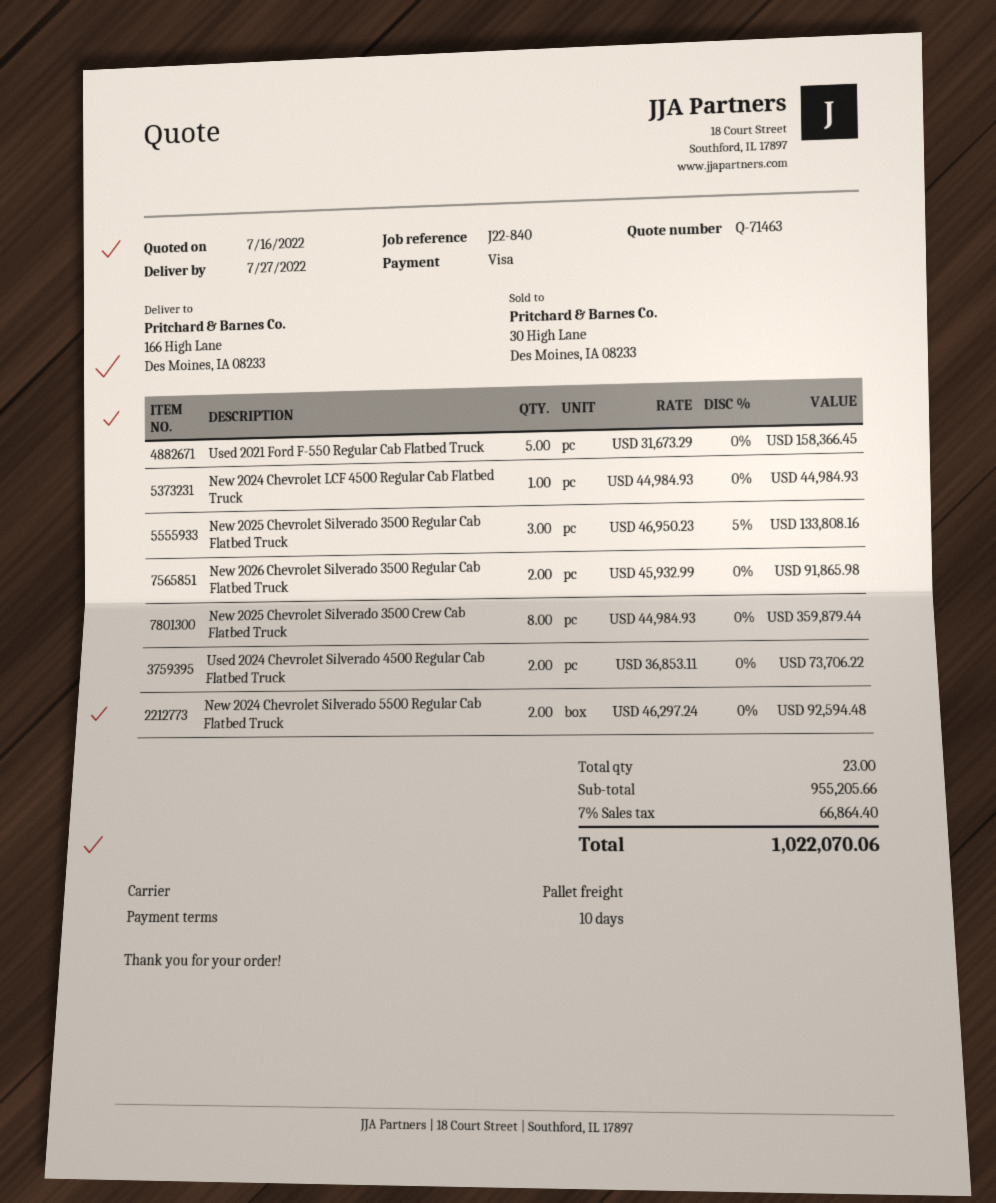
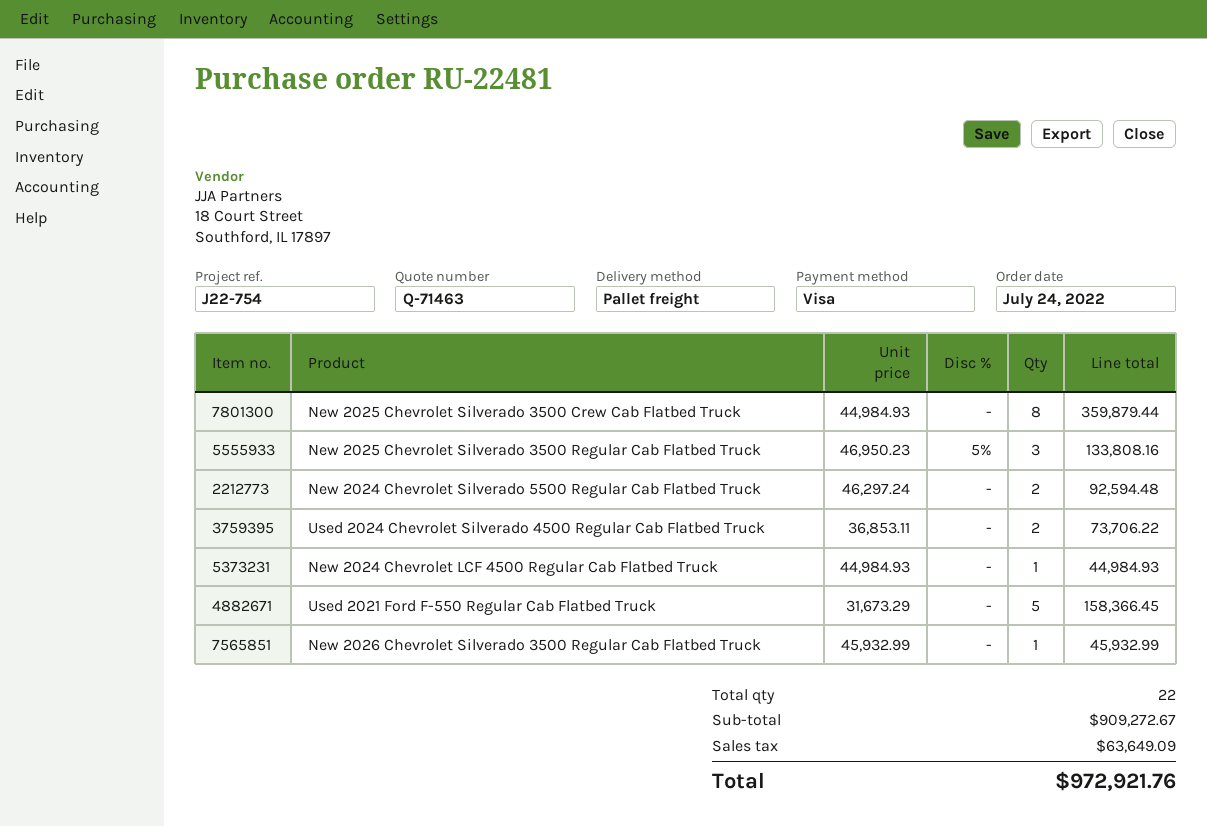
reference: J22-840 -> J22-754
New 2026 Chevrolet Silverado 3500 Regular Cab Flatbed Truck: 2 x 45932.99 = 91865.98 -> 1 x 45932.99 = 45932.99
total quantity: 23 -> 22
subtotal: 955205.66 -> 909272.67
tax: 66864.40 -> 63649.09
total: 1022070.06 -> 972921.76

